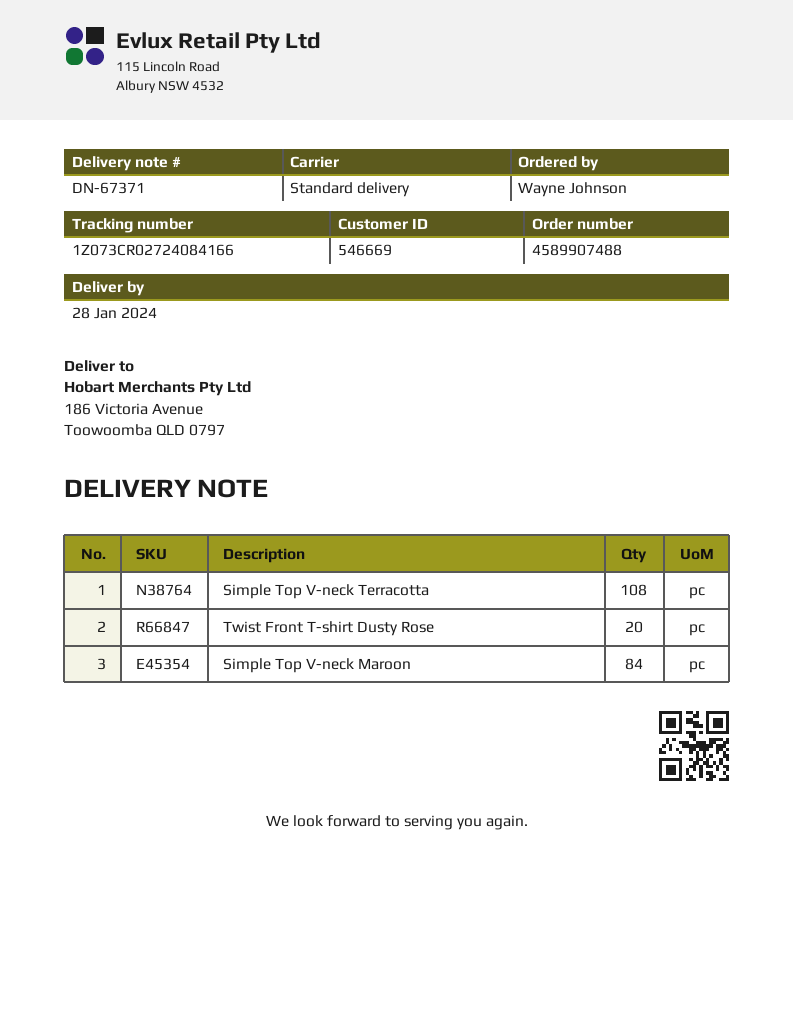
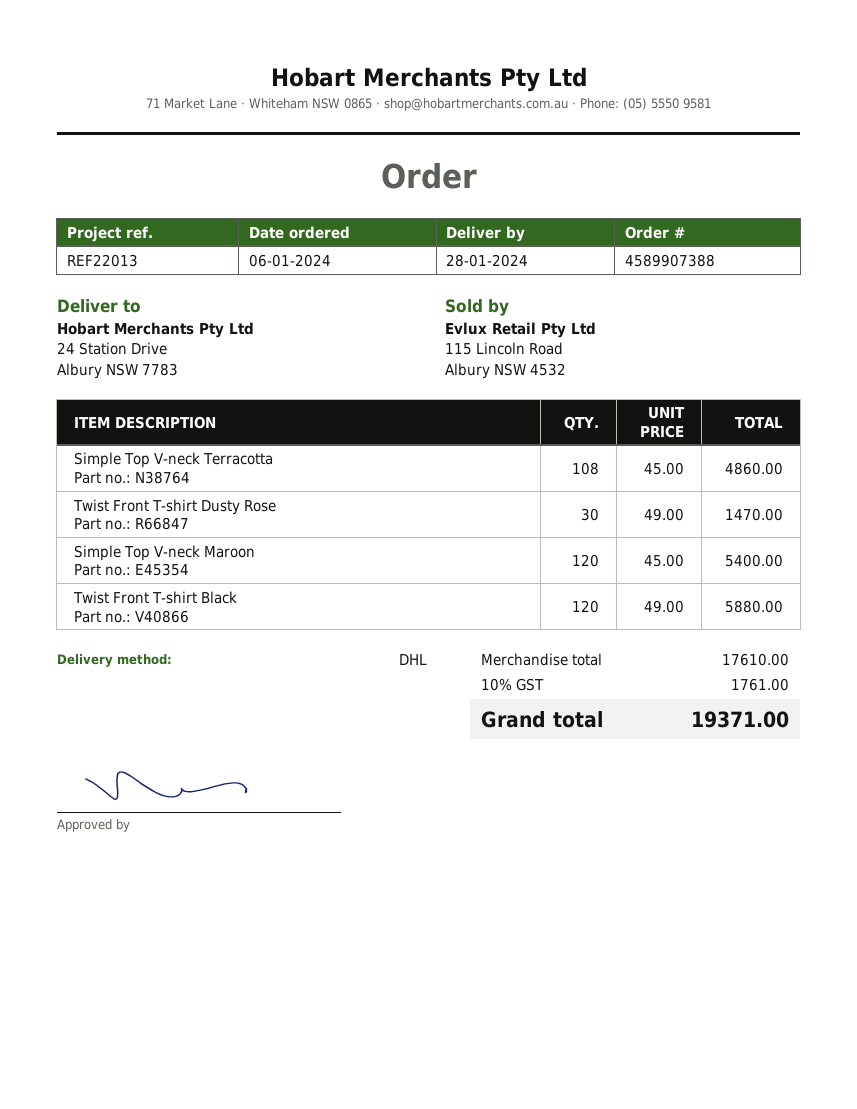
order number: 4589907488 -> 4589907388
shipping method: standard -> DHL
ship to: 186 Victoria Avenue, Toowoomba QLD 0797 -> 24 Station Drive, Albury NSW 7783
Twist Front T-shirt Dusty Rose: 20 -> 30
Simple Top V-neck Maroon: 84 -> 120
Twist Front T-shirt Black: none -> 120

